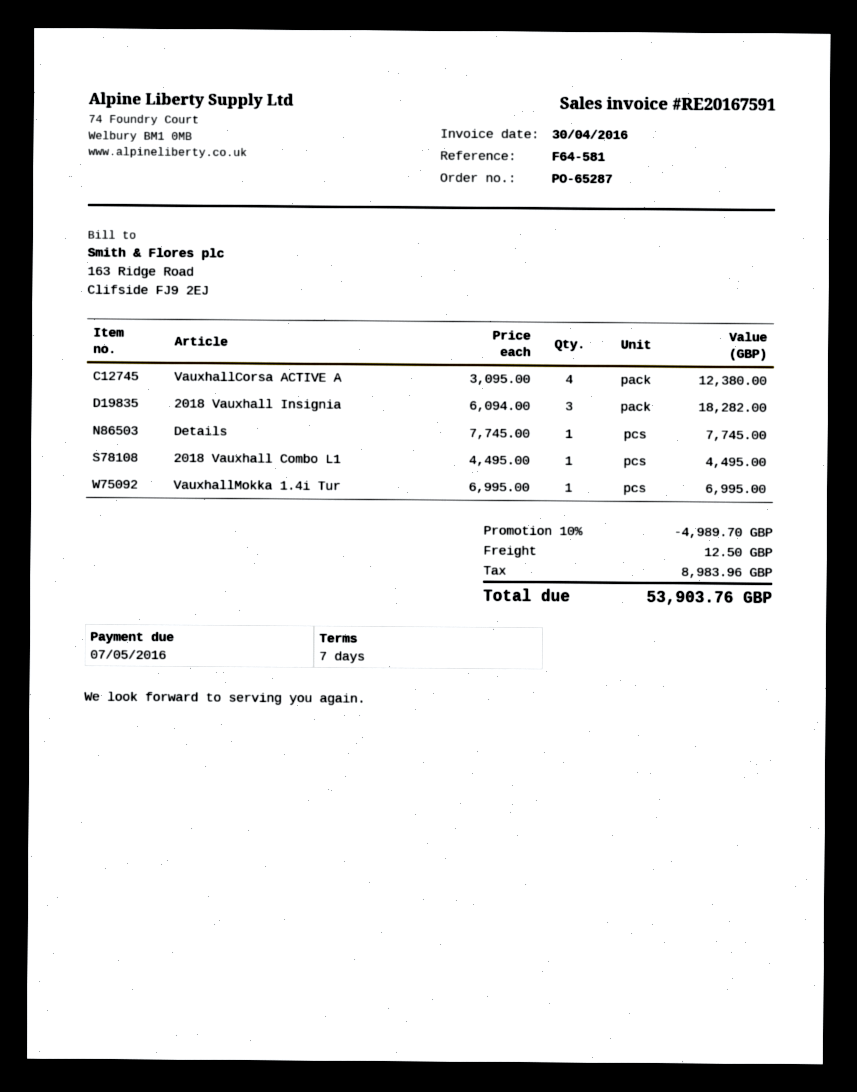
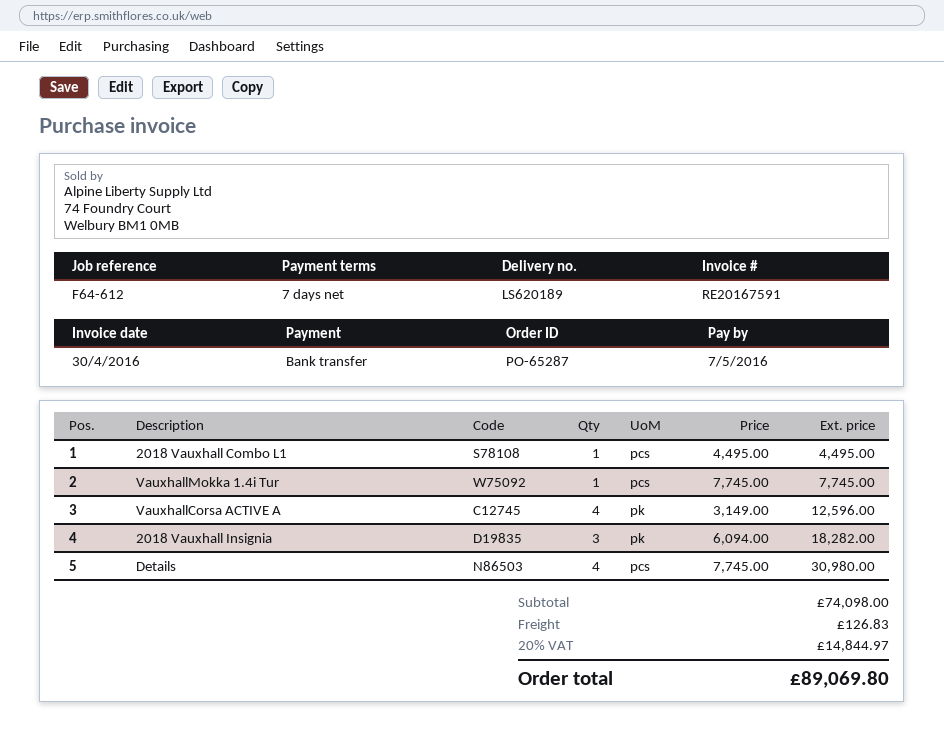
reference: F64-581 -> F64-612
VauxhallCorsa ACTIVE A: 4 x 3095.00 = 12380.00 -> 4 x 3149.00 = 12596.00
Details: 1 x 7745.00 = 7745.00 -> 4 x 7745.00 = 30980.00
VauxhallMokka 1.4i Tur: 1 x 6995.00 = 6995.00 -> 1 x 7745.00 = 7745.00
discount: 10% = 4989.70 -> none
shipping: 12.50 -> 126.83
tax: 8983.96 -> 14844.97
total: 53903.76 -> 89069.80

